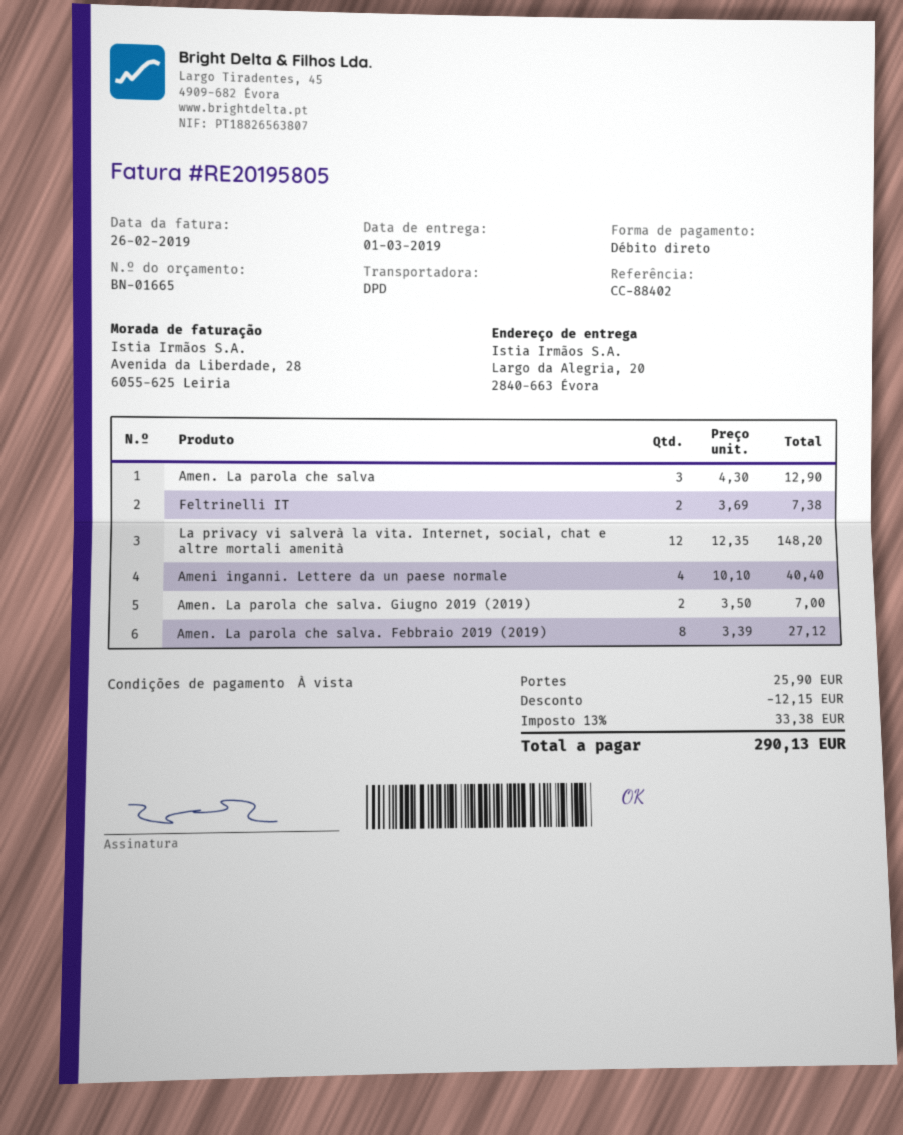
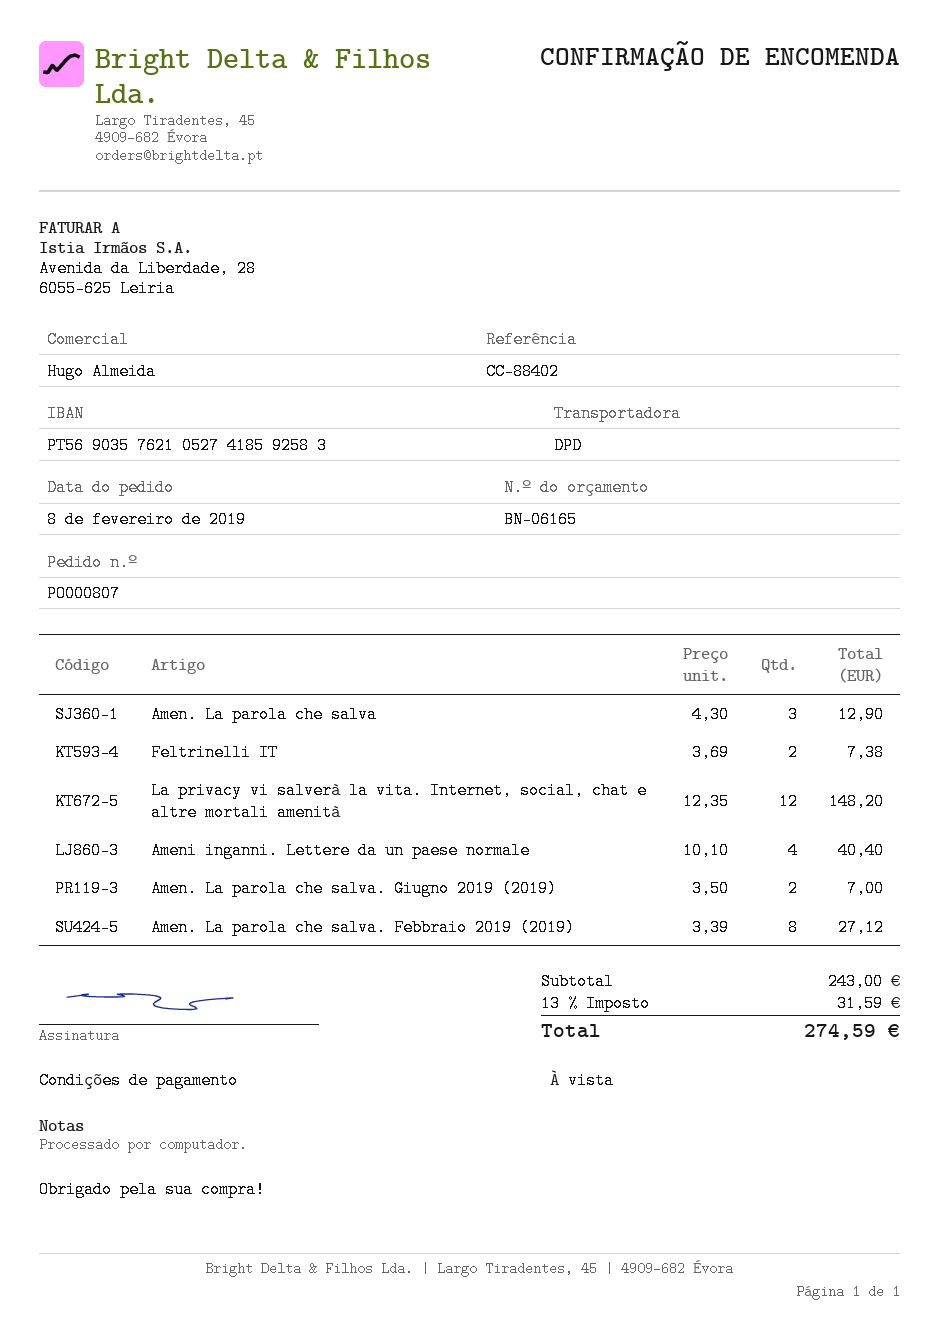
quote number: BN-01665 -> BN-06165
discount: 12.15 -> none
shipping: 25.90 -> none
tax: 13% = 33.38 -> 13% = 31.59
total: 290.13 -> 274.59

